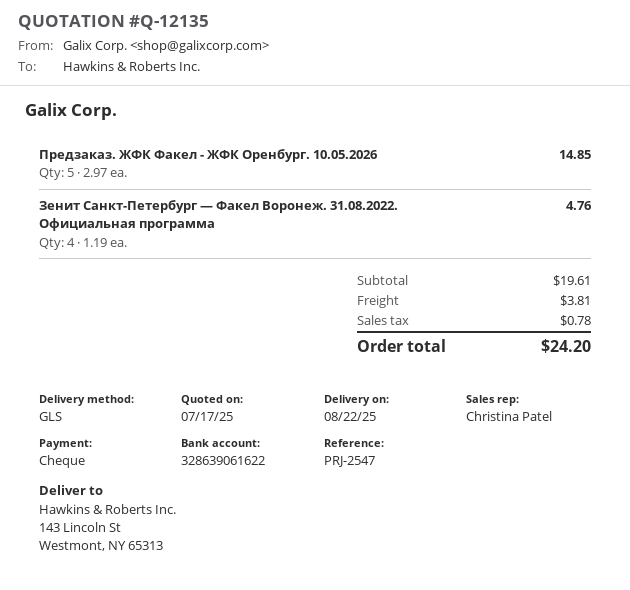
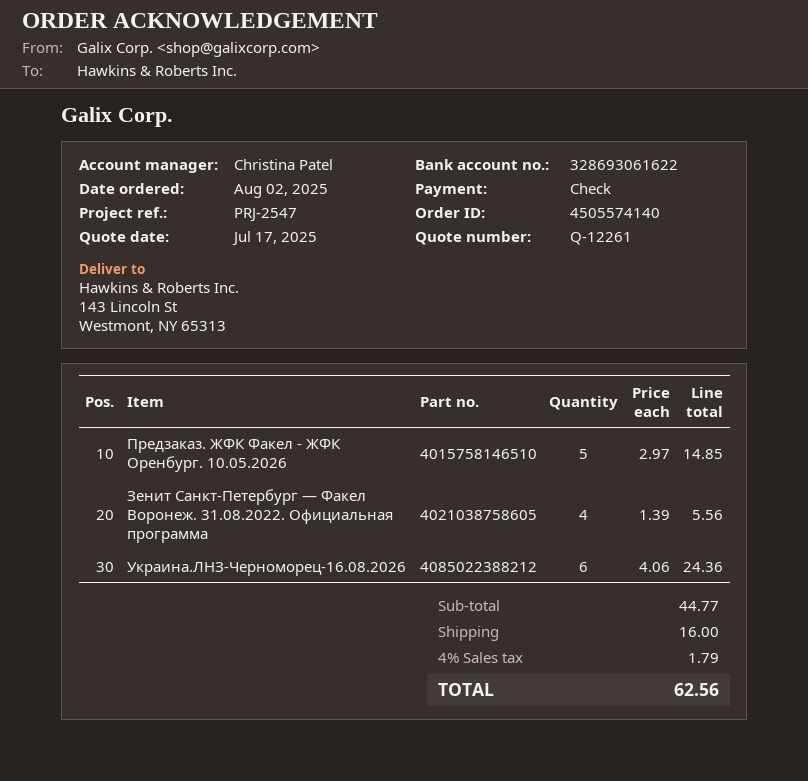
quote number: Q-12135 -> Q-12261
bank account: 328639061622 -> 328693061622
Зенит Санкт-Петербург — Факел Воронеж. 31.08.2022. Официальная программа: 4 x 1.19 = 4.76 -> 4 x 1.39 = 5.56
Украина.ЛНЗ-Черноморец-16.08.2026: none -> 6 x 4.06 = 24.36
subtotal: 19.61 -> 44.77
shipping: 3.81 -> 16.00
tax: 0.78 -> 1.79
total: 24.20 -> 62.56

